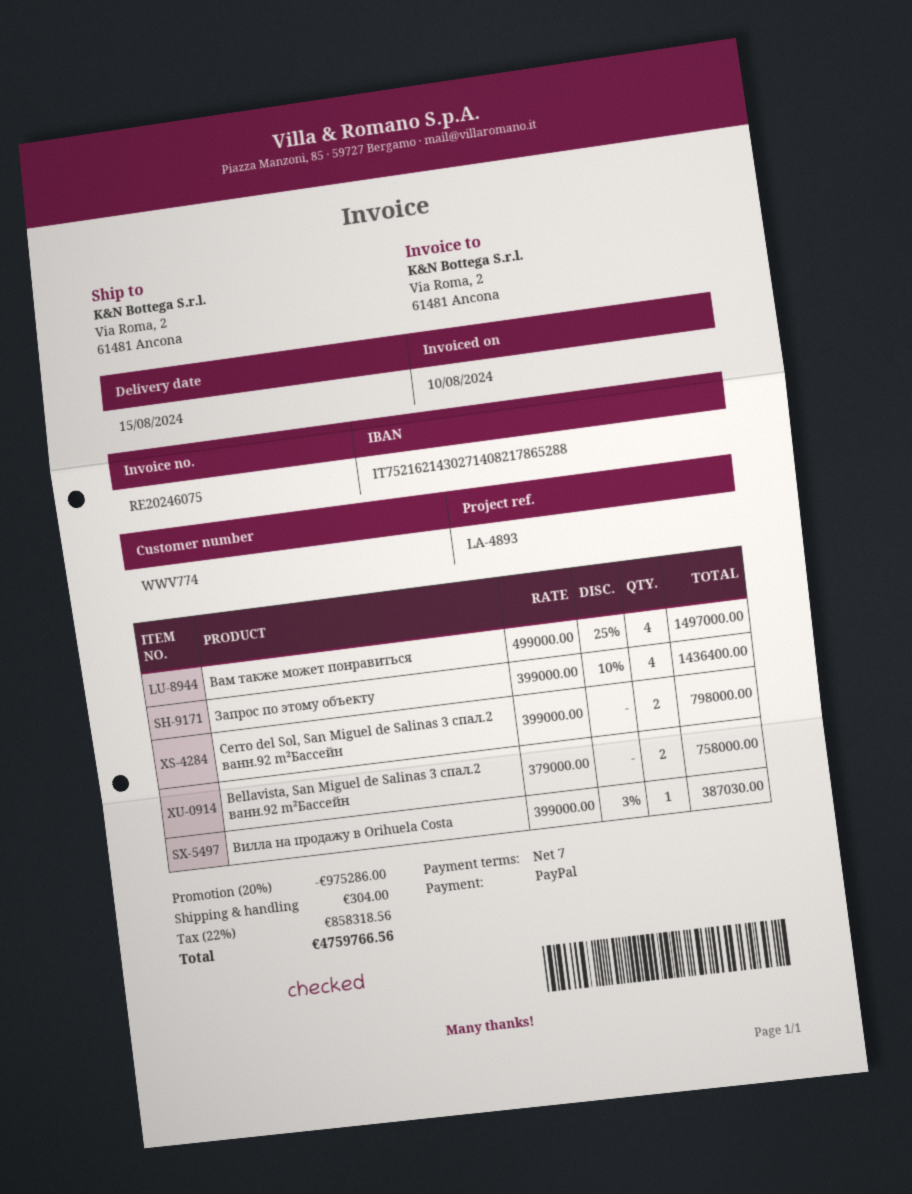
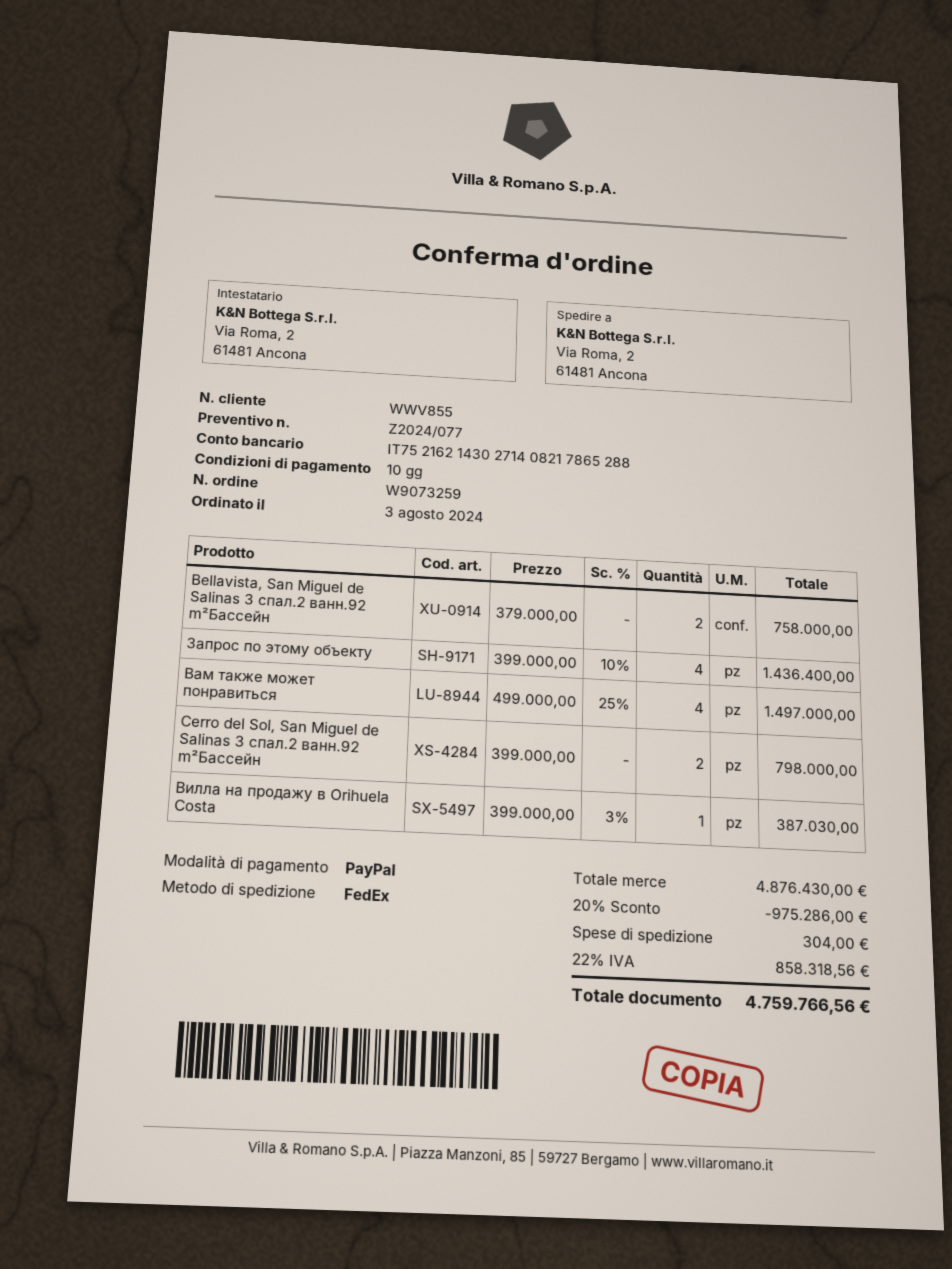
payment terms: 7 days -> 10 days
customer number: WWV774 -> WWV855

